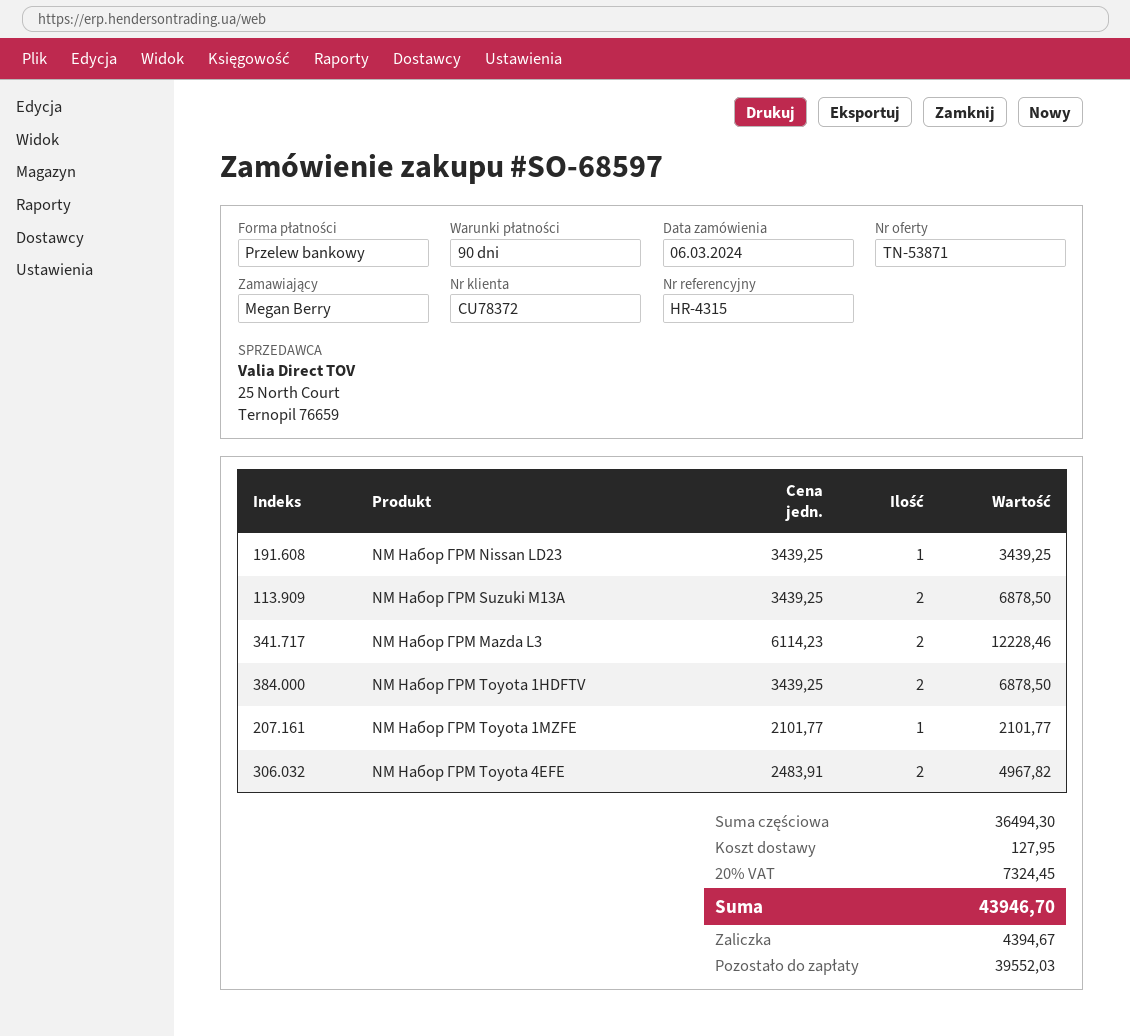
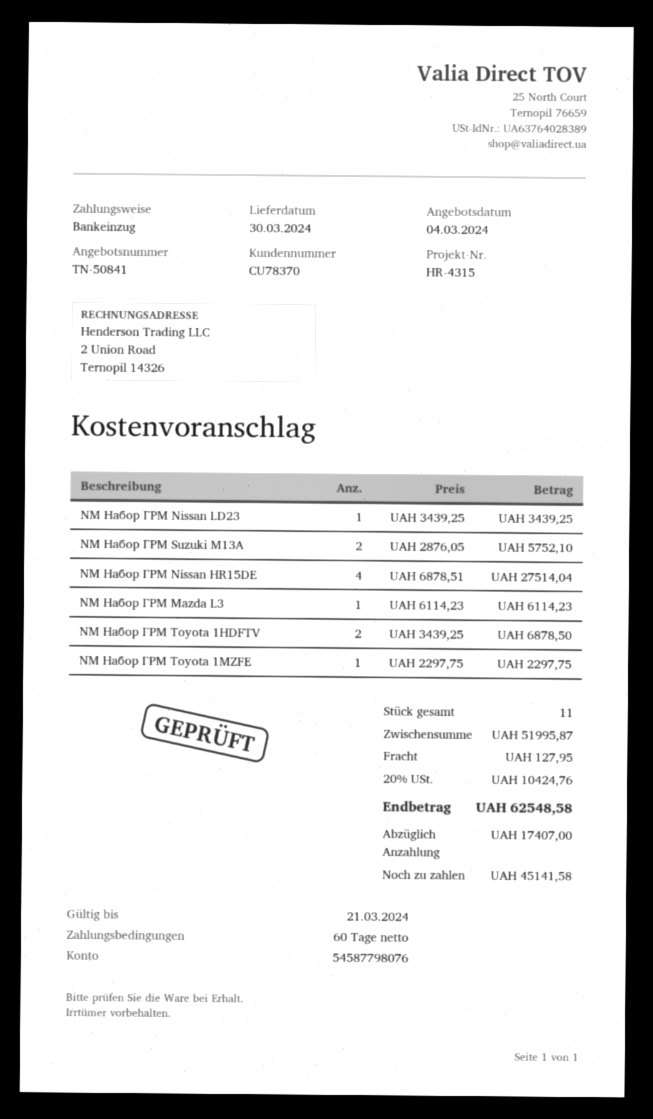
quote number: TN-53871 -> TN-50841
payment terms: 90 days -> 60 days
customer number: CU78372 -> CU78370
payment method: bank transfer -> direct debit
NM Набор ГРМ Suzuki M13A: 2 x 3439.25 = 6878.50 -> 2 x 2876.05 = 5752.10
NM Набор ГРМ Mazda L3: 2 x 6114.23 = 12228.46 -> 1 x 6114.23 = 6114.23
NM Набор ГРМ Toyota 1MZFE: 1 x 2101.77 = 2101.77 -> 1 x 2297.75 = 2297.75
NM Набор ГРМ Toyota 4EFE: 2 x 2483.91 = 4967.82 -> none
NM Набор ГРМ Nissan HR15DE: none -> 4 x 6878.51 = 27514.04
subtotal: 36494.30 -> 51995.87
tax: 20% = 7324.45 -> 20% = 10424.76
total: 43946.70 -> 62548.58
deposit: 4394.67 -> 17407.00
balance: 39552.03 -> 45141.58

